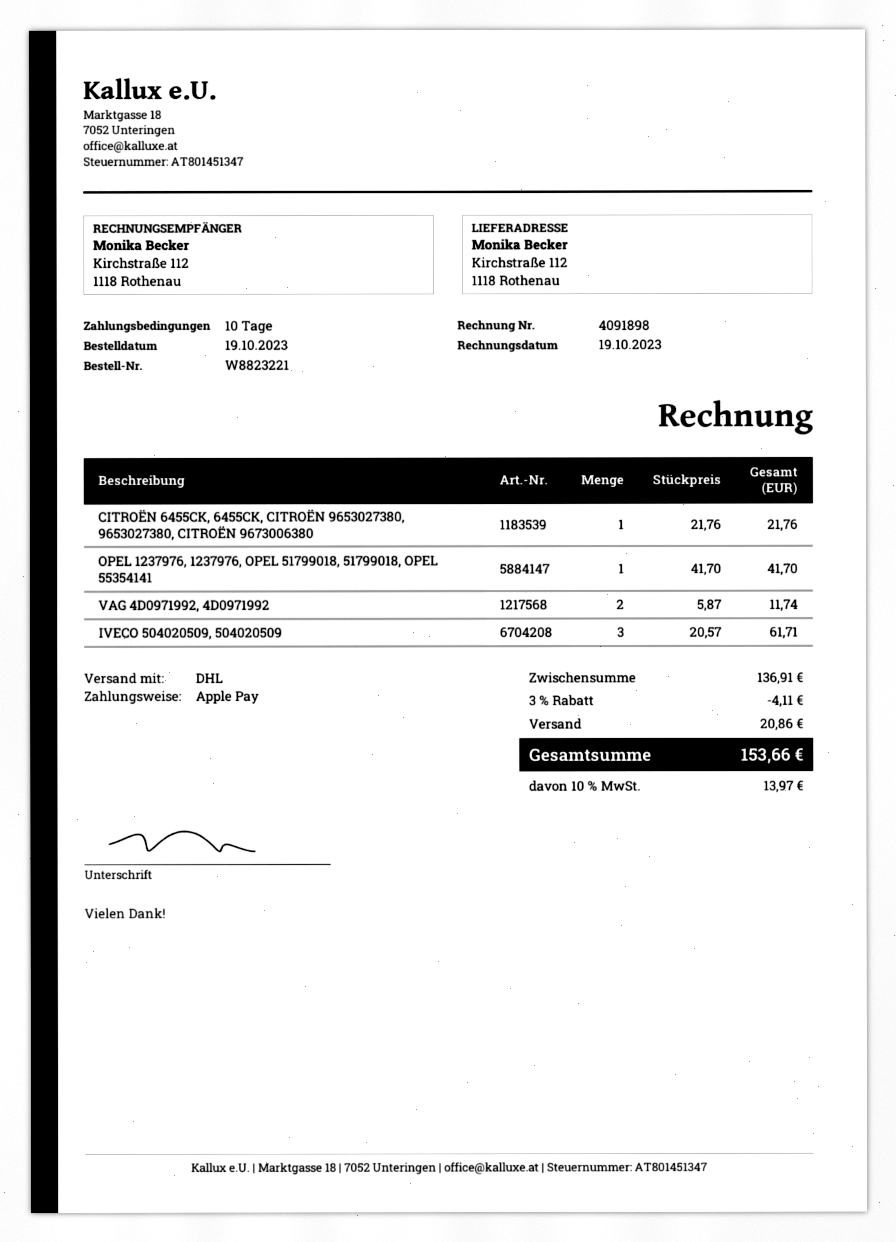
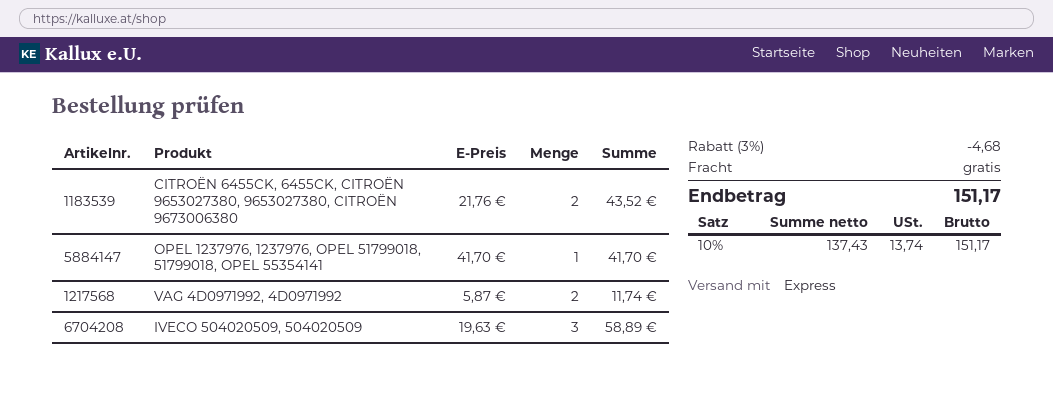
shipping method: DHL -> express
CITROËN 6455CK, 6455CK, CITROËN 9653027380, 9653027380, CITROËN 9673006380: 1 x 21.76 = 21.76 -> 2 x 21.76 = 43.52
IVECO 504020509, 504020509: 3 x 20.57 = 61.71 -> 3 x 19.63 = 58.89
discount: 3% = 4.11 -> 3% = 4.68
shipping: 20.86 -> 0.00
tax: 10% = 13.97 -> 10% = 13.74
total: 153.66 -> 151.17

